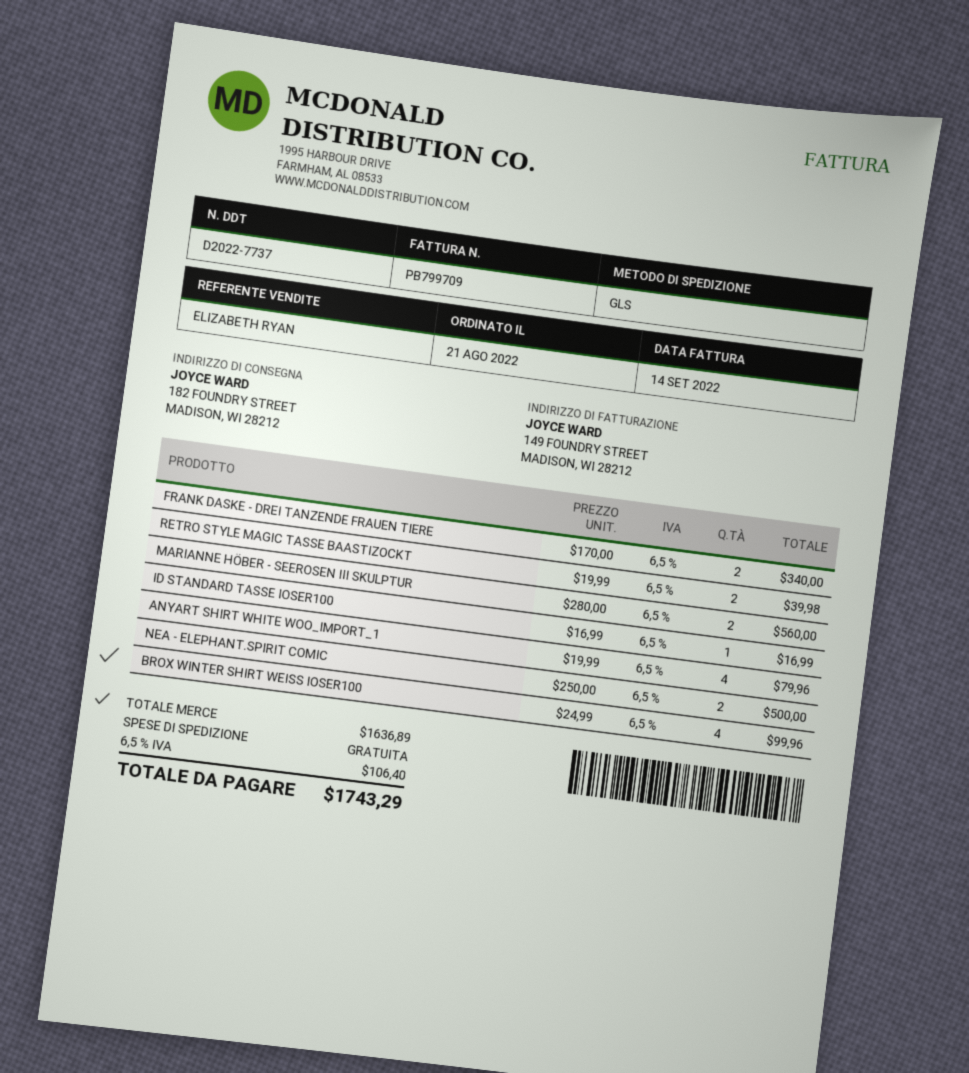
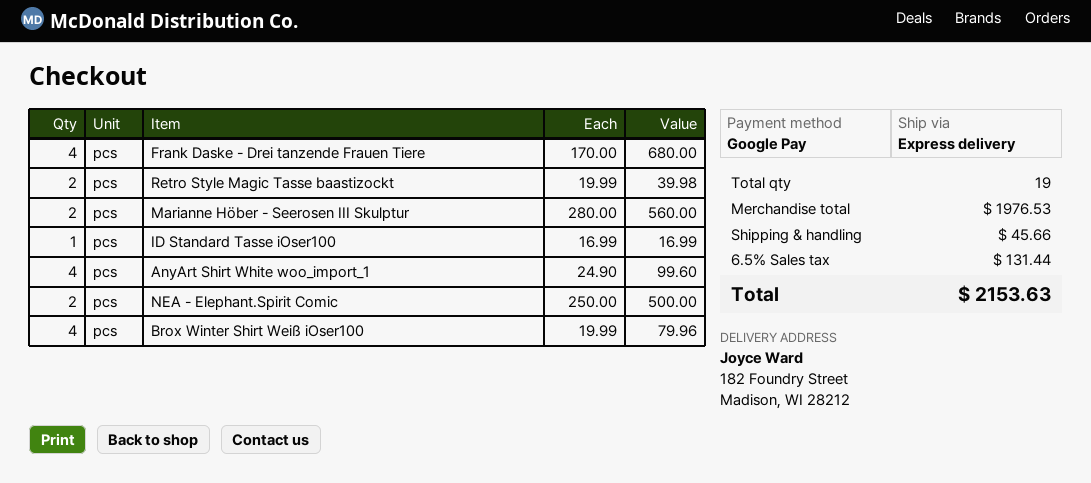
shipping method: GLS -> express
FRANK DASKE - DREI TANZENDE FRAUEN TIERE: 2 x 170.00 = 340.00 -> 4 x 170.00 = 680.00
ANYART SHIRT WHITE WOO_IMPORT_1: 4 x 19.99 = 79.96 -> 4 x 24.90 = 99.60
BROX WINTER SHIRT WEISS IOSER100: 4 x 24.99 = 99.96 -> 4 x 19.99 = 79.96
subtotal: 1636.89 -> 1976.53
shipping: 0.00 -> 45.66
tax: 6.5% = 106.40 -> 6.5% = 131.44
total: 1743.29 -> 2153.63

